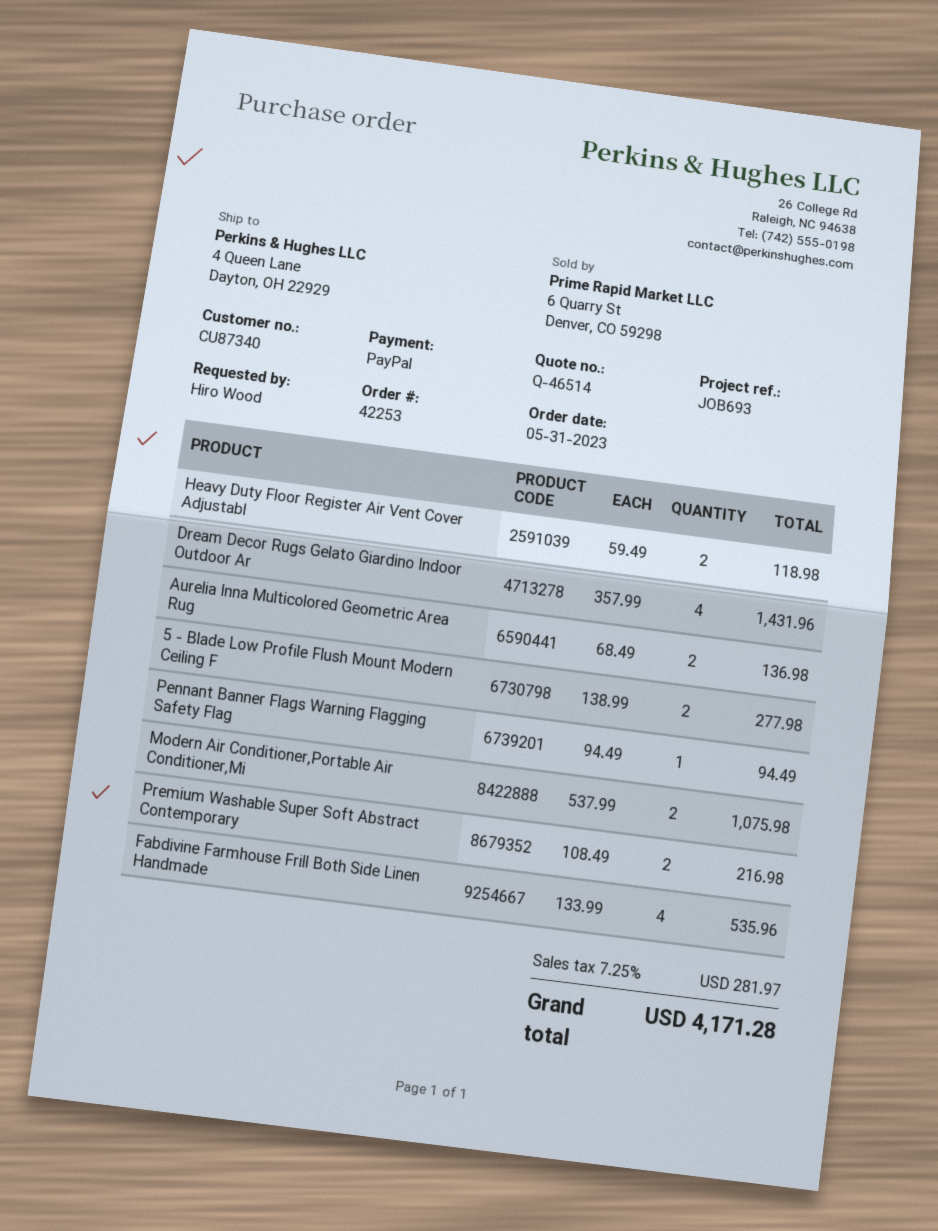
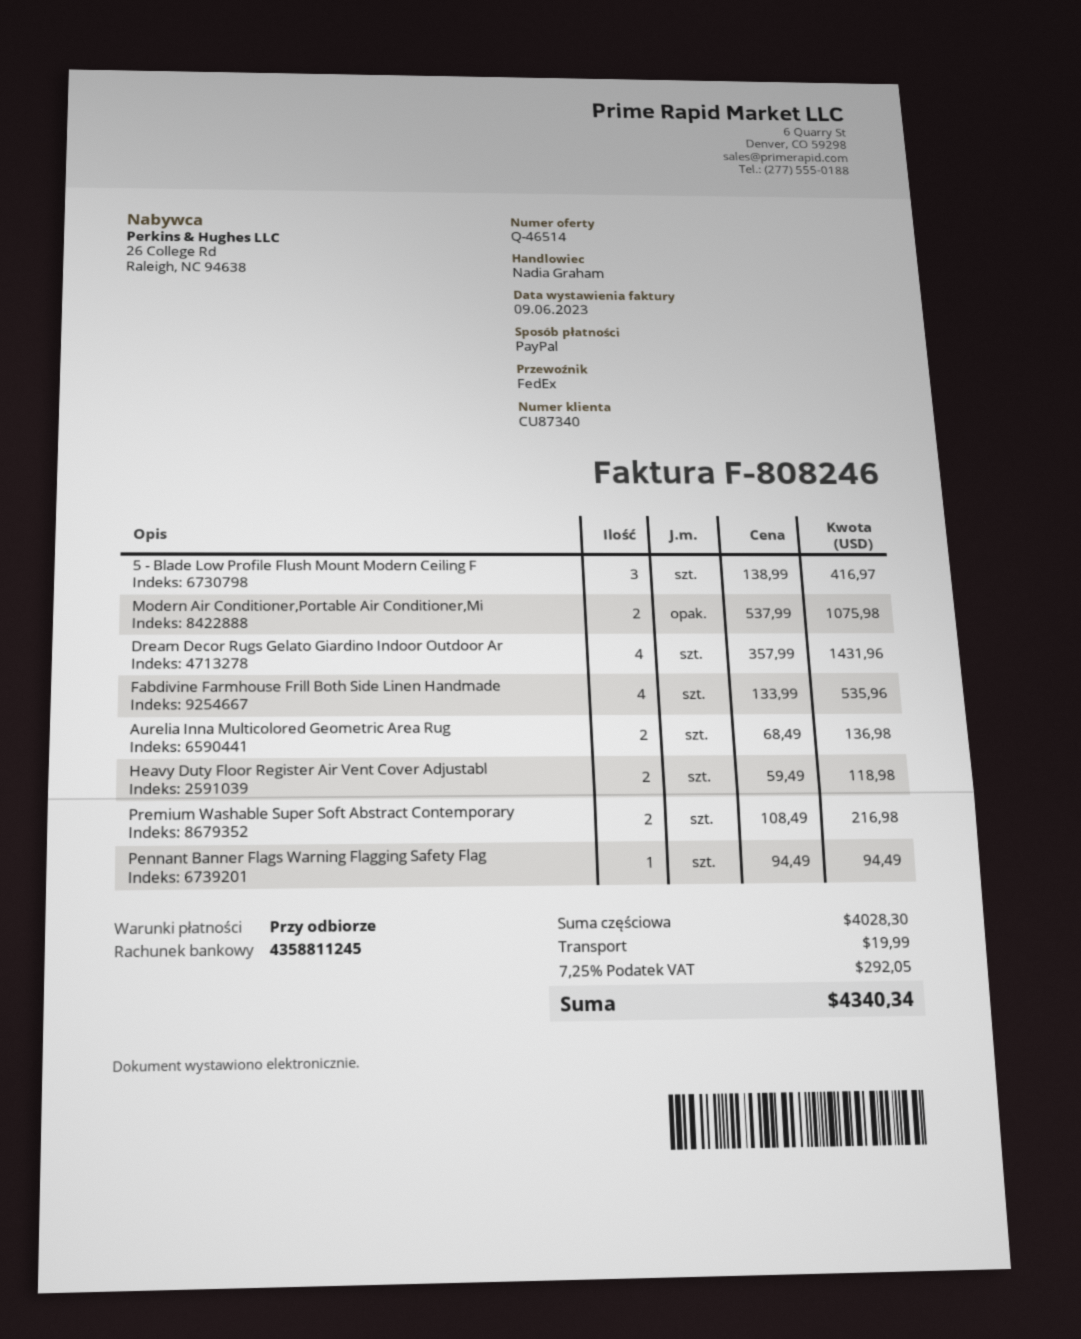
5 - Blade Low Profile Flush Mount Modern Ceiling F: 2 x 138.99 = 277.98 -> 3 x 138.99 = 416.97
shipping: none -> 19.99
tax: 7.25% = 281.97 -> 7.25% = 292.05
total: 4171.28 -> 4340.34

